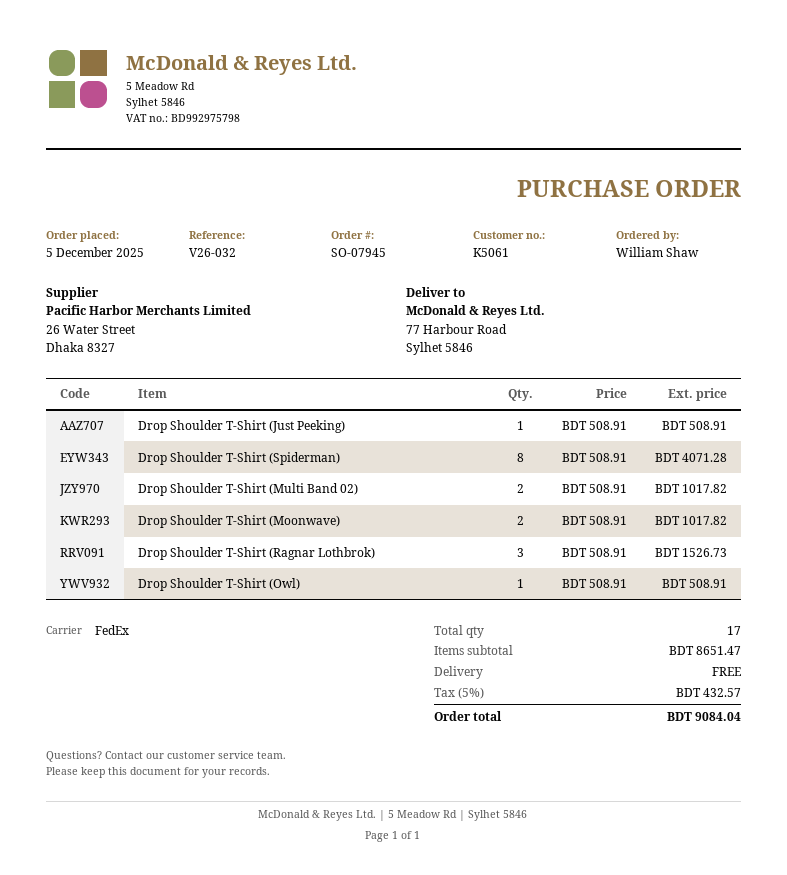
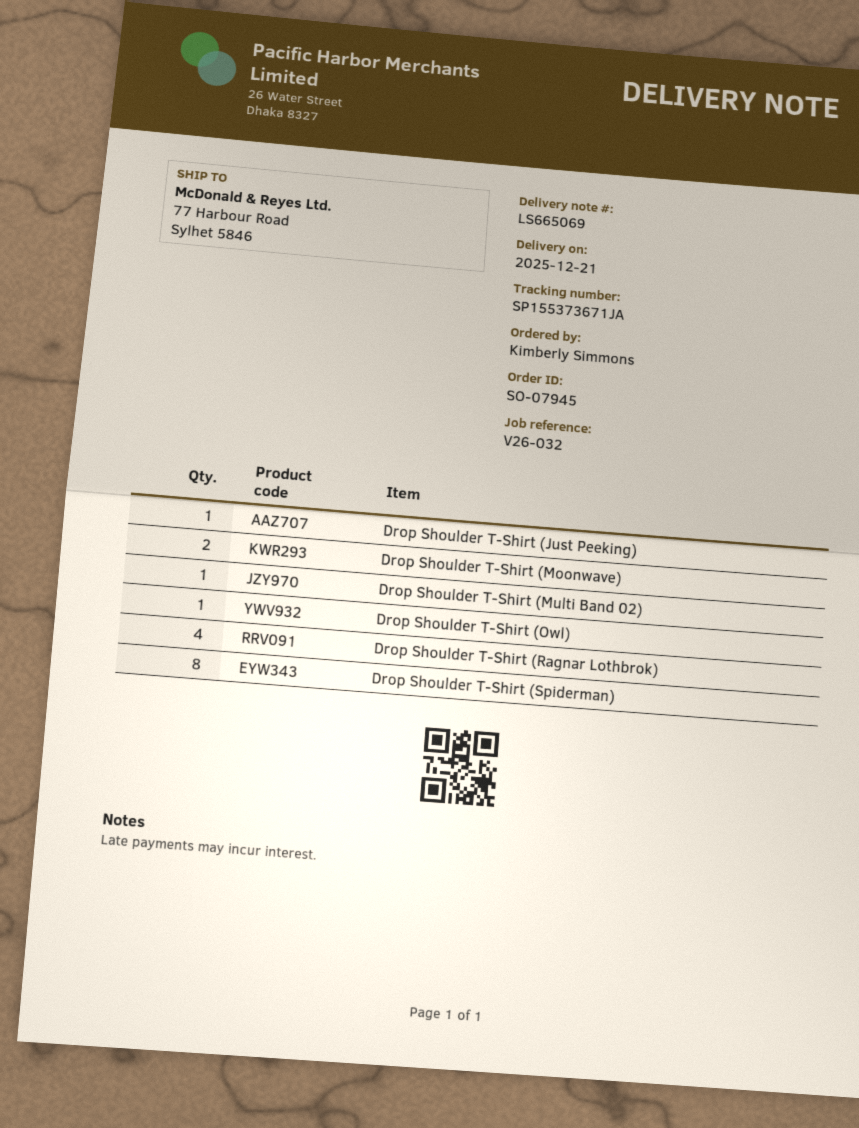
ordered by: William Shaw -> Kimberly Simmons
Drop Shoulder T-Shirt (Multi Band 02): 2 -> 1
Drop Shoulder T-Shirt (Ragnar Lothbrok): 3 -> 4

